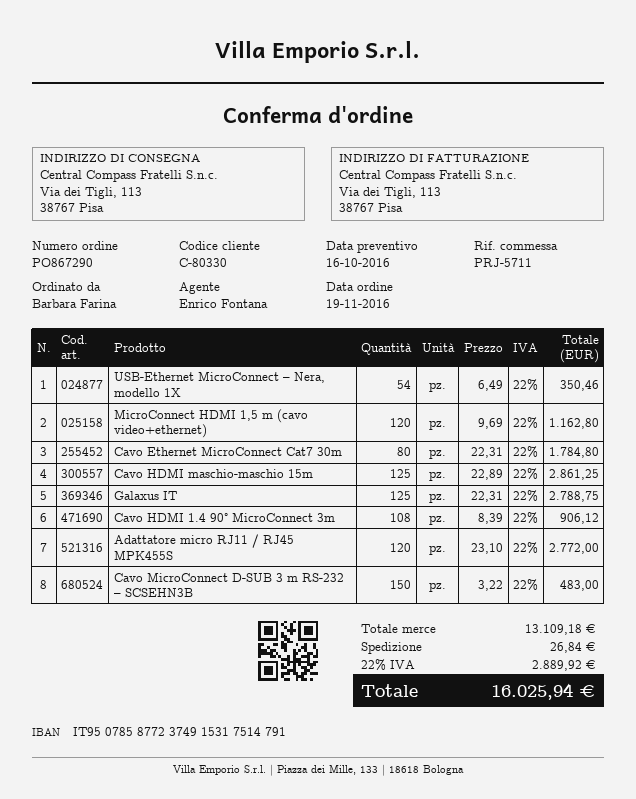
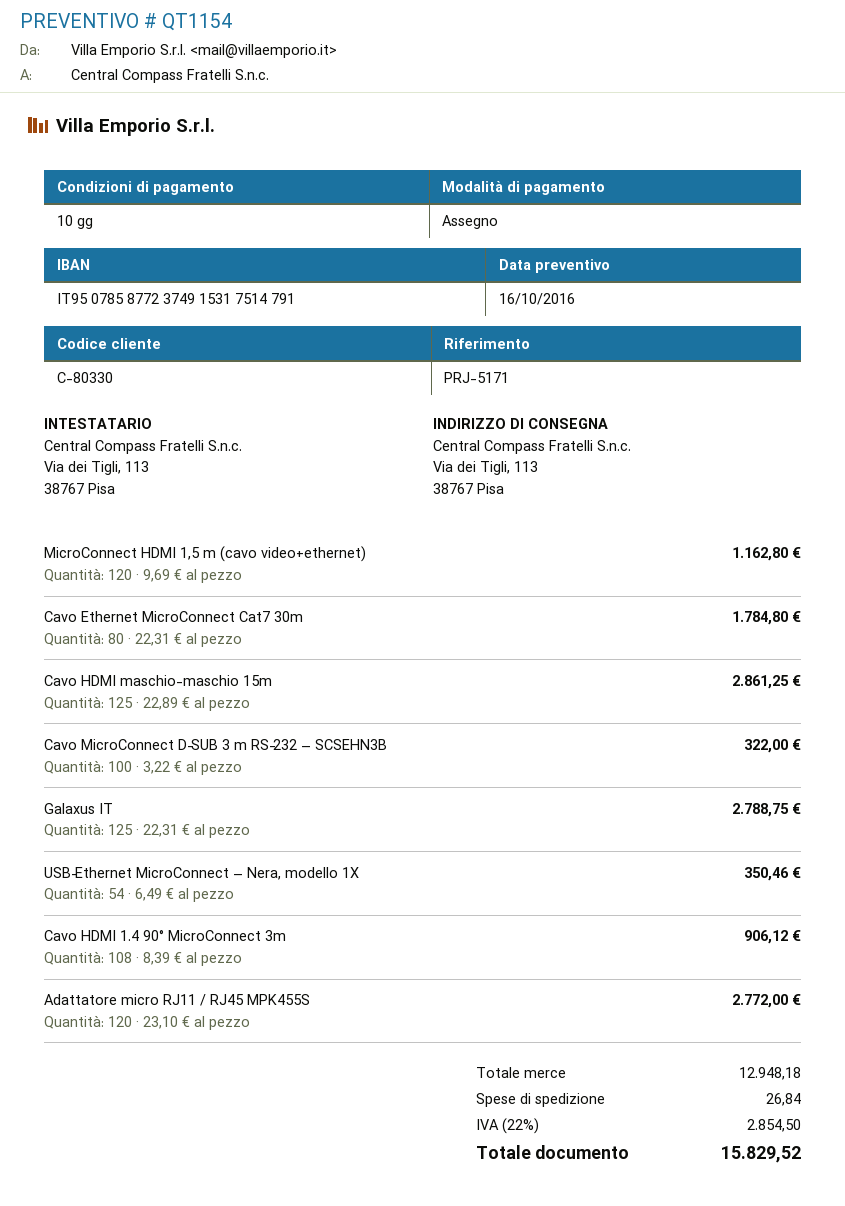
reference: PRJ-5711 -> PRJ-5171
Cavo MicroConnect D‑SUB 3 m RS‑232 – SCSEHN3B: 150 x 3.22 = 483.00 -> 100 x 3.22 = 322.00
subtotal: 13109.18 -> 12948.18
tax: 22% = 2889.92 -> 22% = 2854.50
total: 16025.94 -> 15829.52

